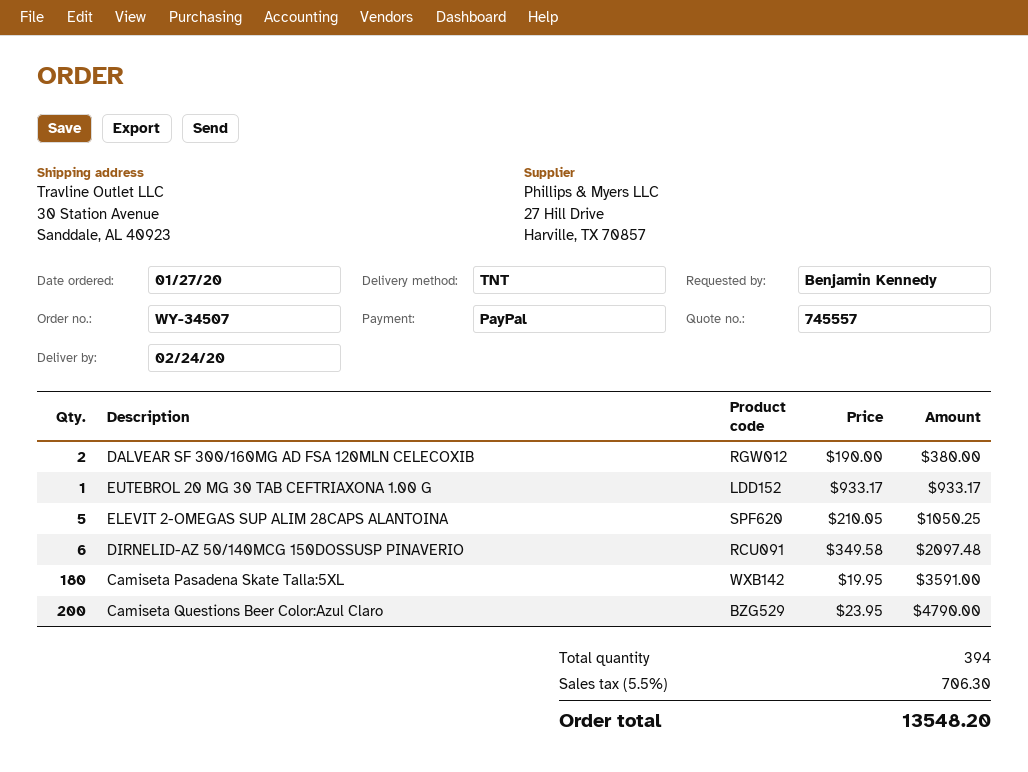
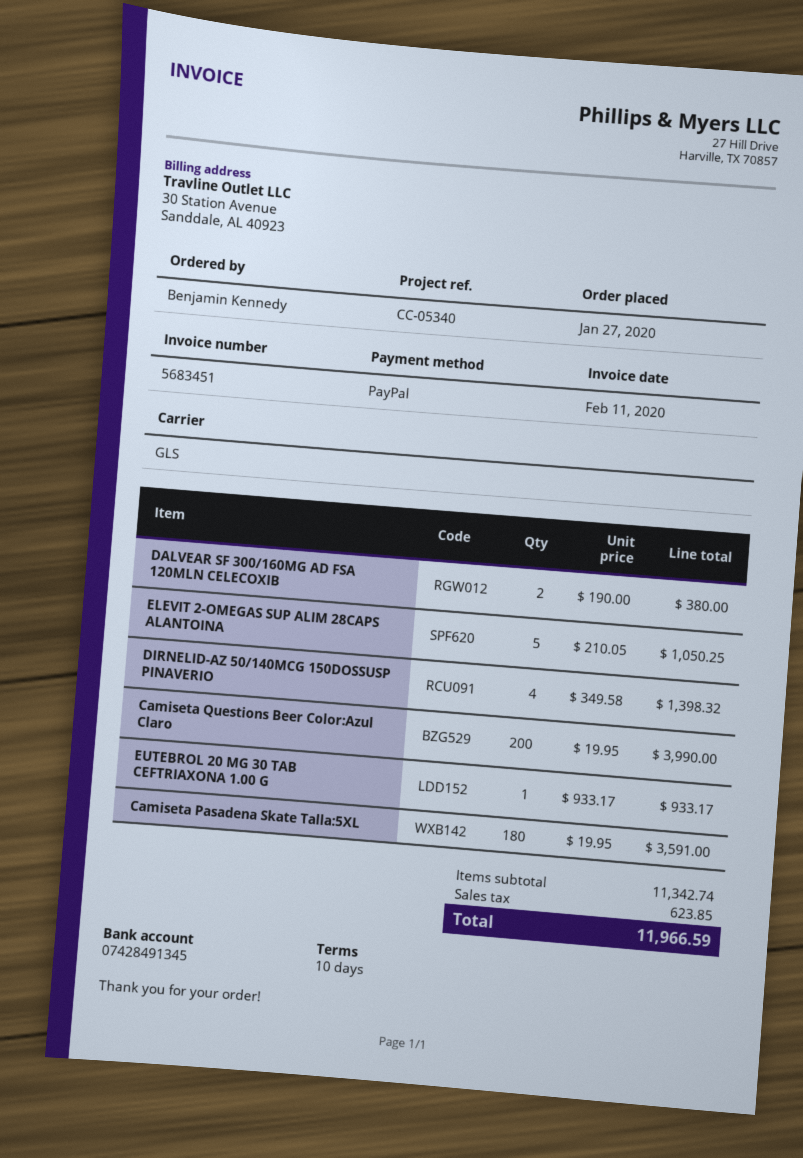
shipping method: TNT -> GLS
DIRNELID-AZ 50/140MCG 150DOSSUSP PINAVERIO: 6 x 349.58 = 2097.48 -> 4 x 349.58 = 1398.32
Camiseta Questions Beer Color:Azul Claro: 200 x 23.95 = 4790.00 -> 200 x 19.95 = 3990.00
tax: 706.30 -> 623.85
total: 13548.20 -> 11966.59

